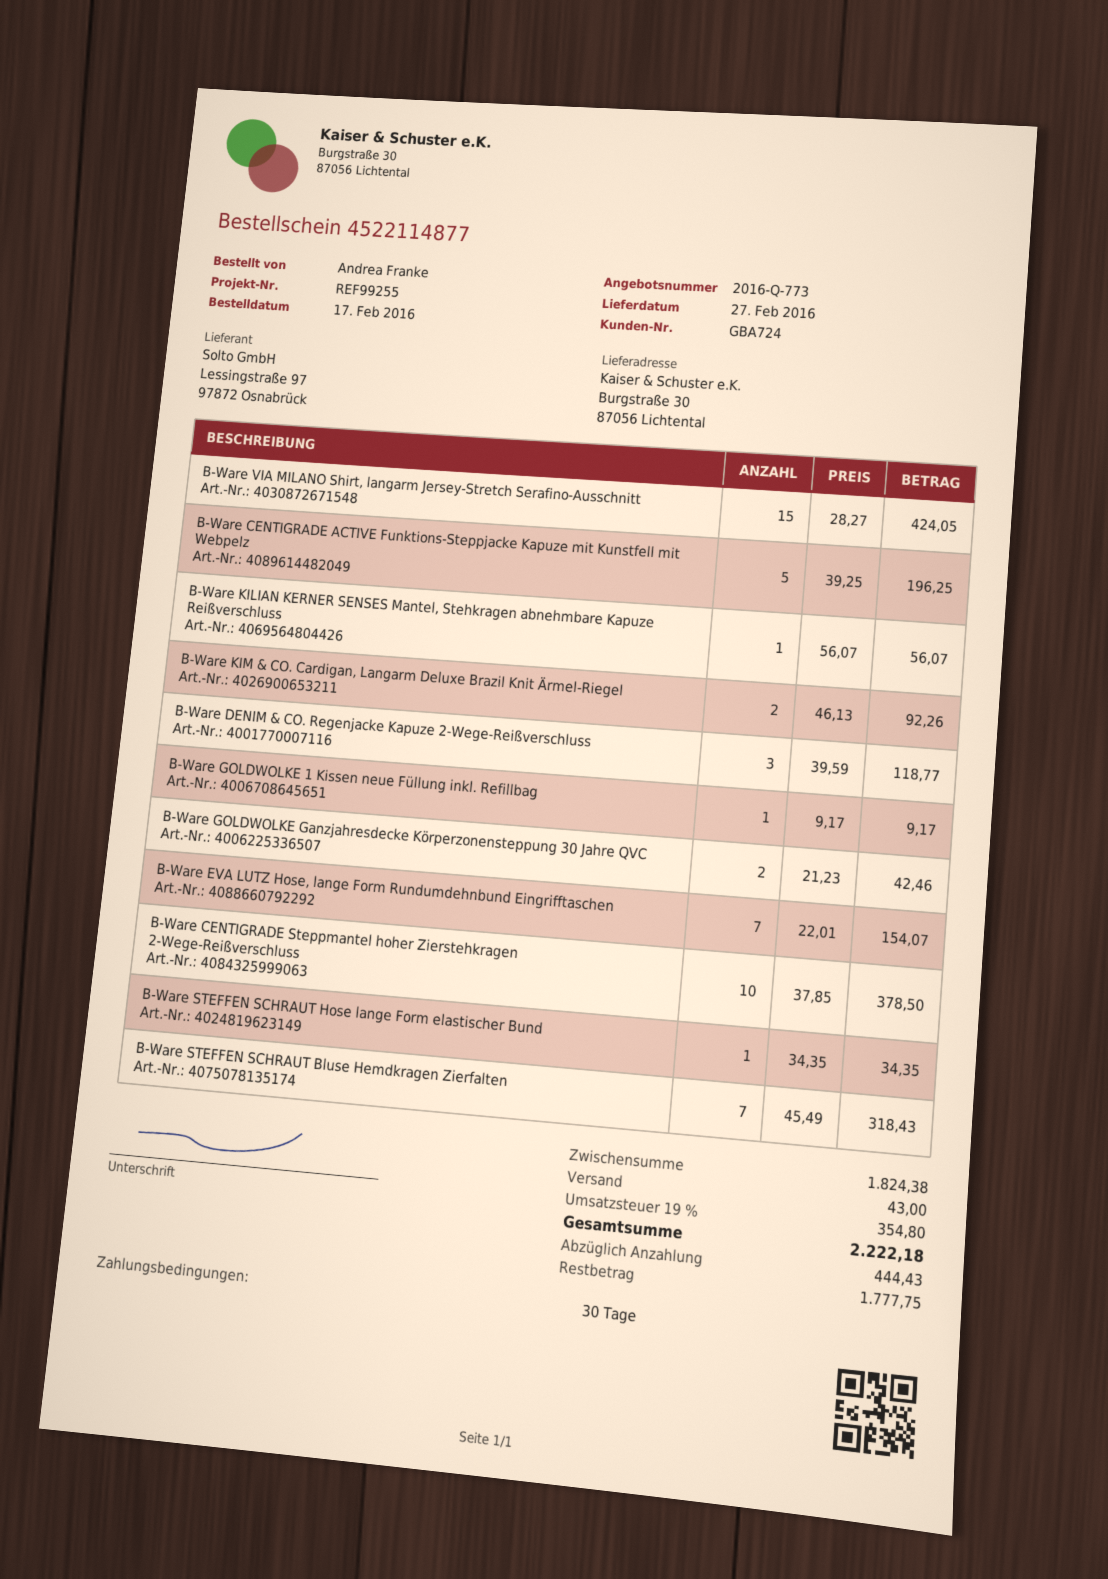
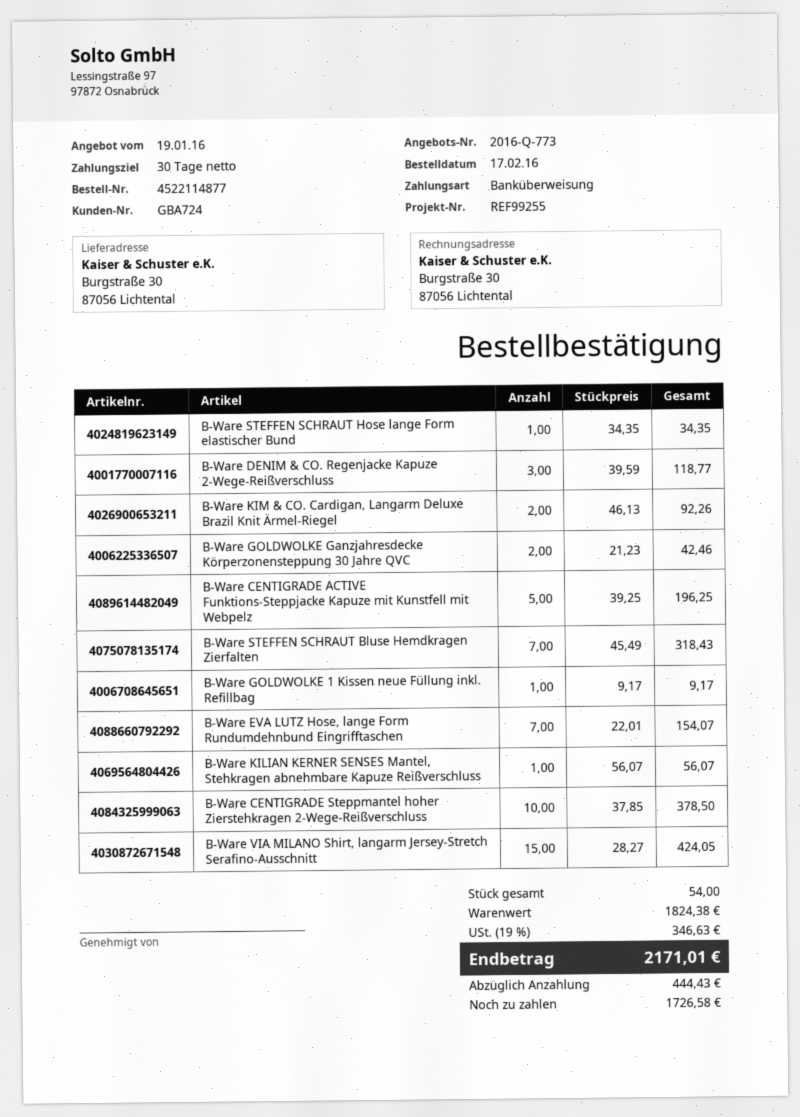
shipping: 43.00 -> none
tax: 19% = 354.80 -> 19% = 346.63
total: 2222.18 -> 2171.01
balance: 1777.75 -> 1726.58

